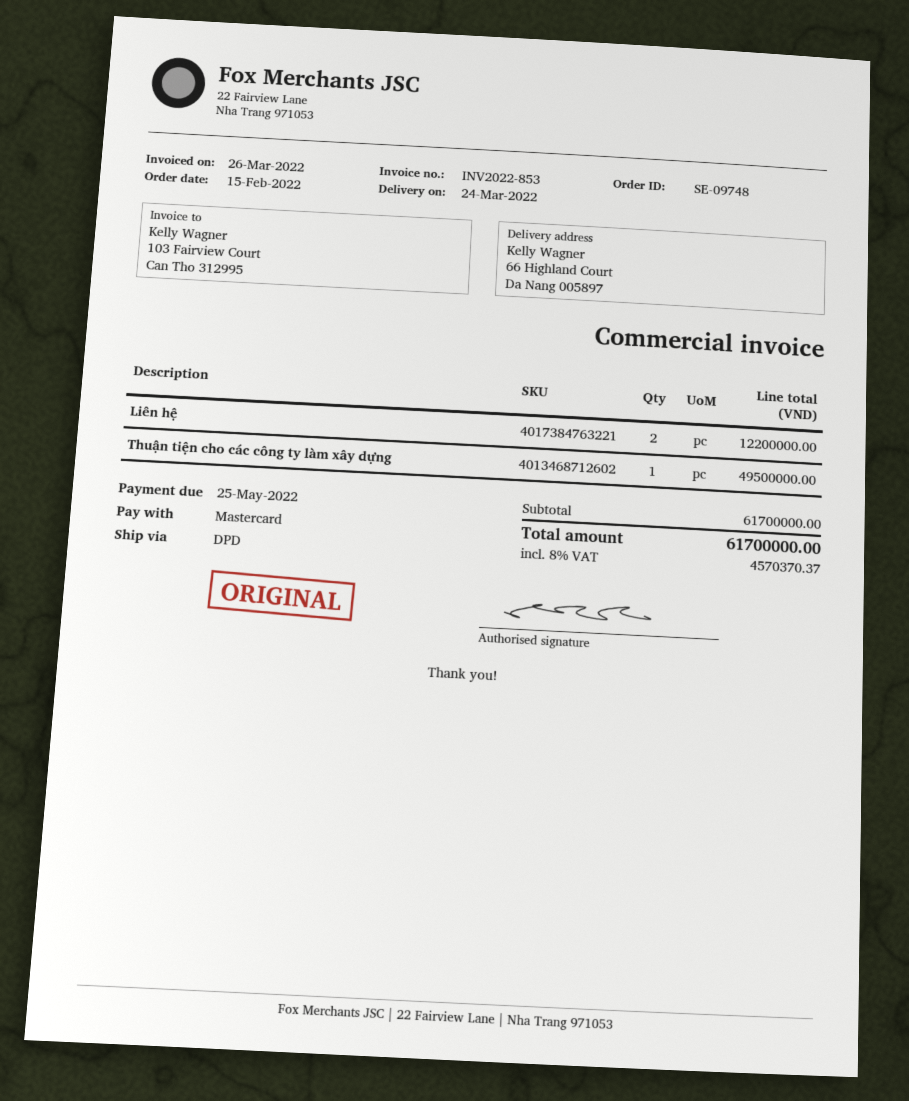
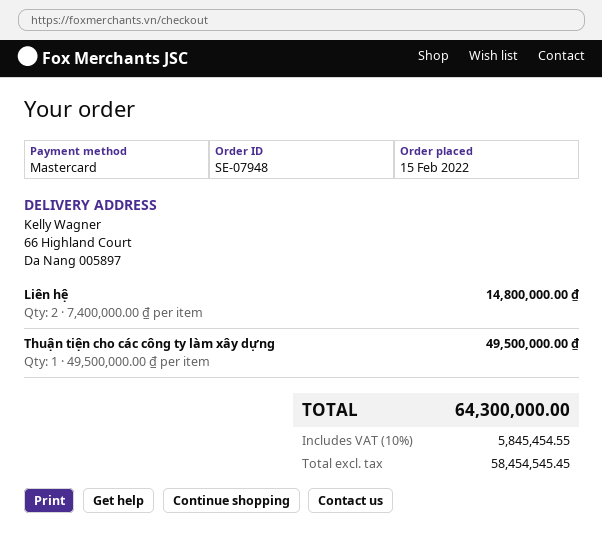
order number: SE-09748 -> SE-07948
Liên hệ: 2 for 12200000.00 -> 2 for 14800000.00
tax: 8% = 4570370.37 -> 10% = 5845454.55
total: 61700000.00 -> 64300000.00

